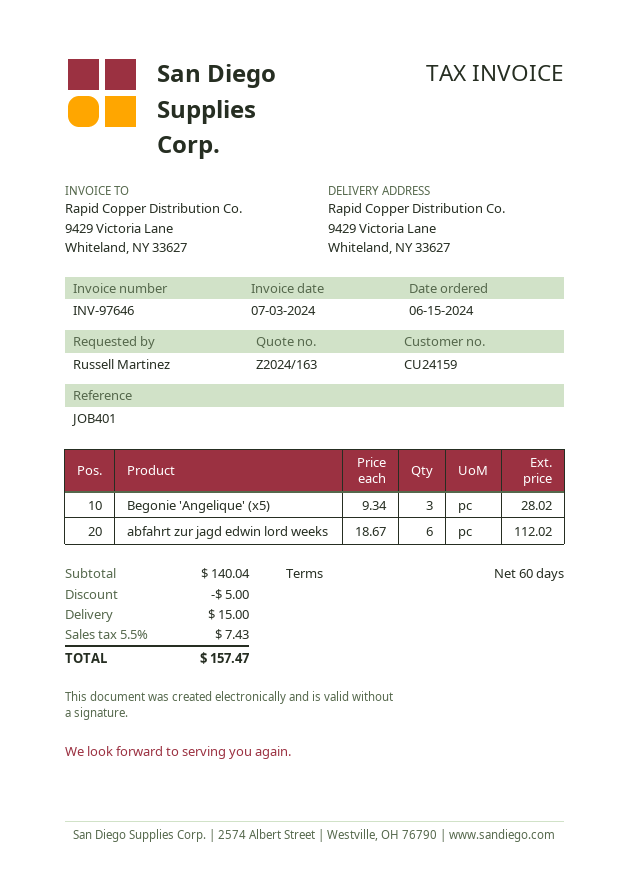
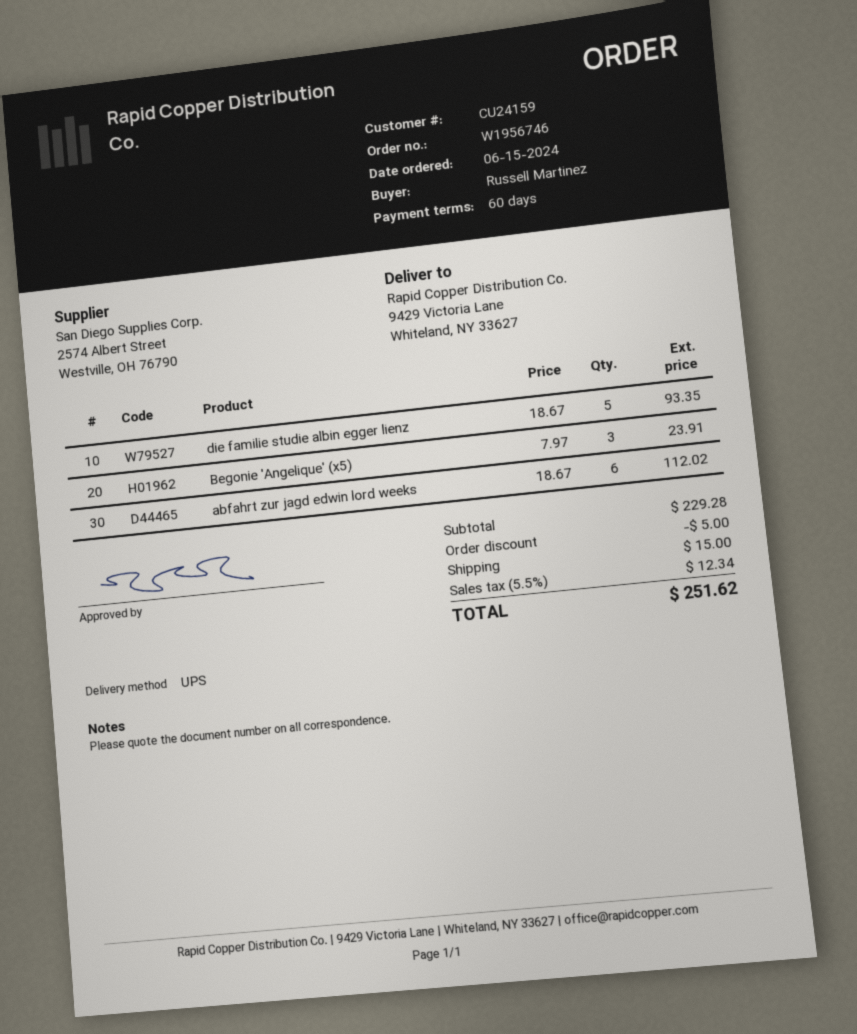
Begonie 'Angelique' (x5): 3 x 9.34 = 28.02 -> 3 x 7.97 = 23.91
die familie studie albin egger lienz: none -> 5 x 18.67 = 93.35
subtotal: 140.04 -> 229.28
tax: 5.5% = 7.43 -> 5.5% = 12.34
total: 157.47 -> 251.62

